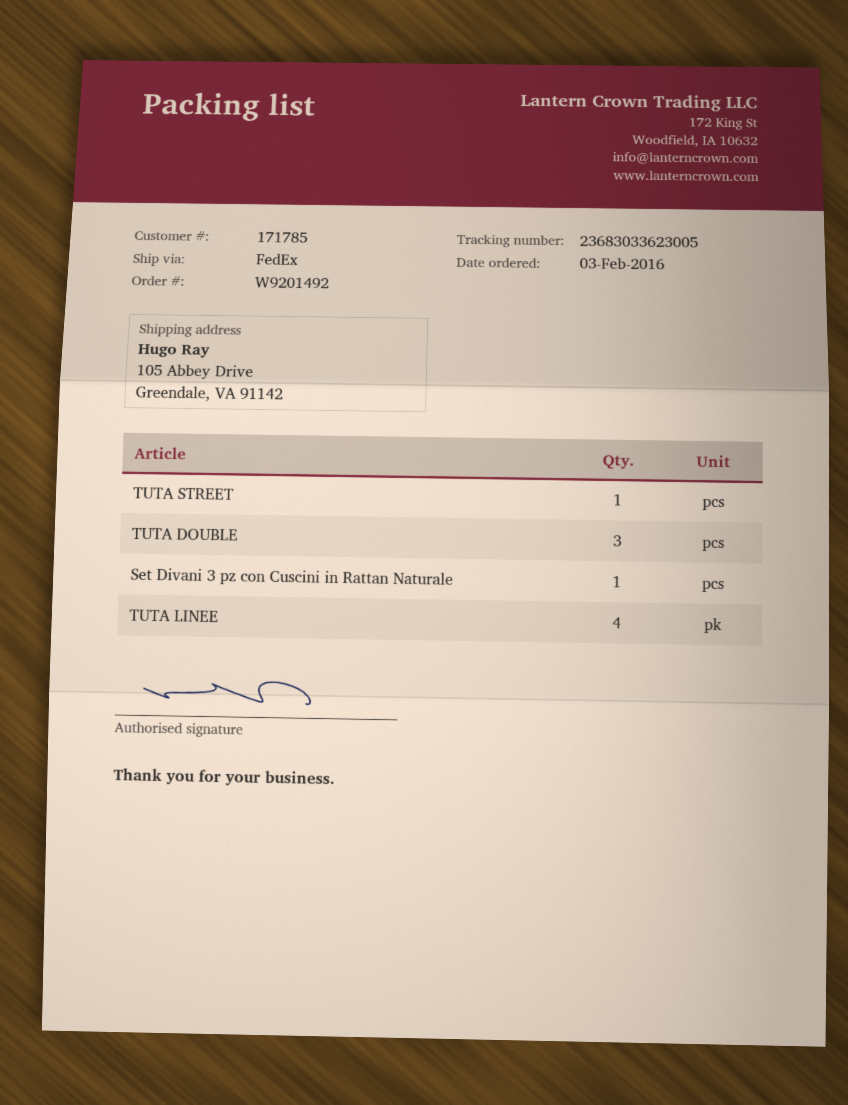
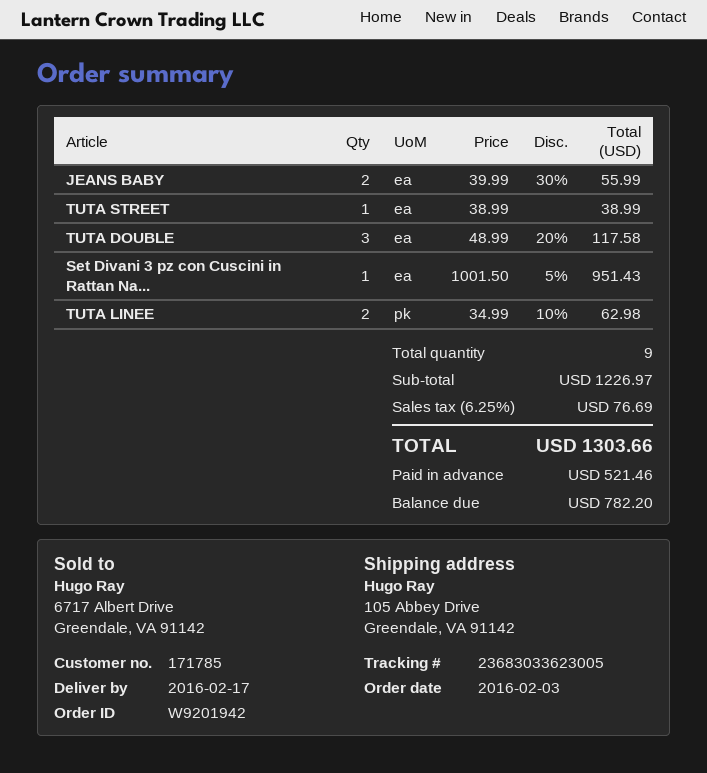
order number: W9201492 -> W9201942
TUTA LINEE: 4 -> 2
JEANS BABY: none -> 2

